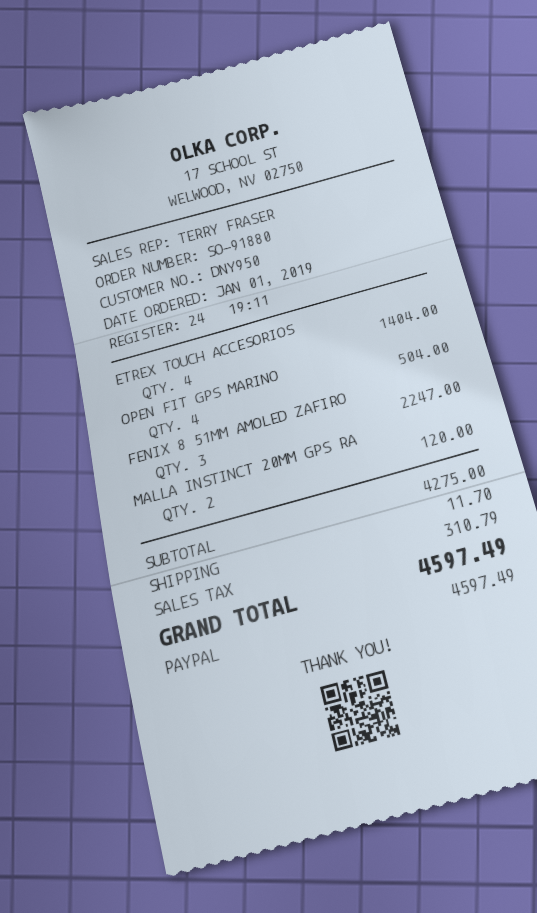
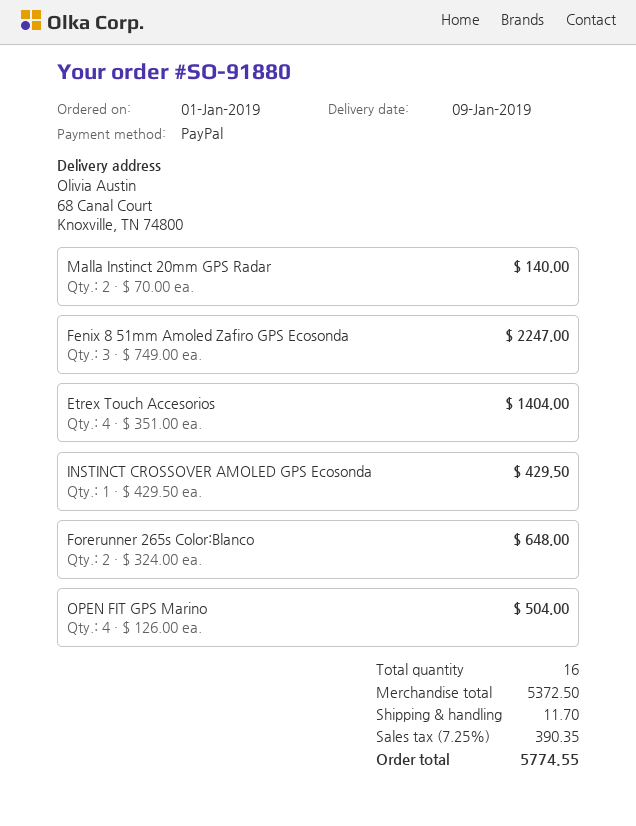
MALLA INSTINCT 20MM GPS RA: 2 for 120.00 -> 2 for 140.00
INSTINCT CROSSOVER AMOLED GPS Ecosonda: none -> 1 for 429.50
Forerunner 265s Color:Blanco: none -> 2 for 648.00
subtotal: 4275.00 -> 5372.50
tax: 310.79 -> 390.35
total: 4597.49 -> 5774.55

